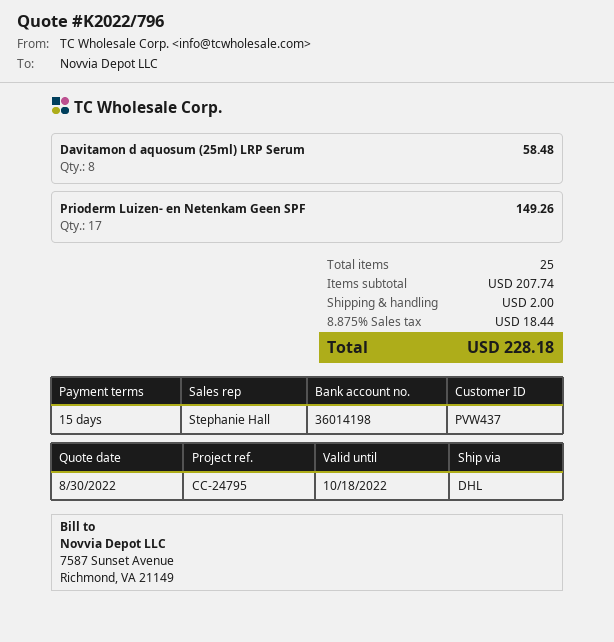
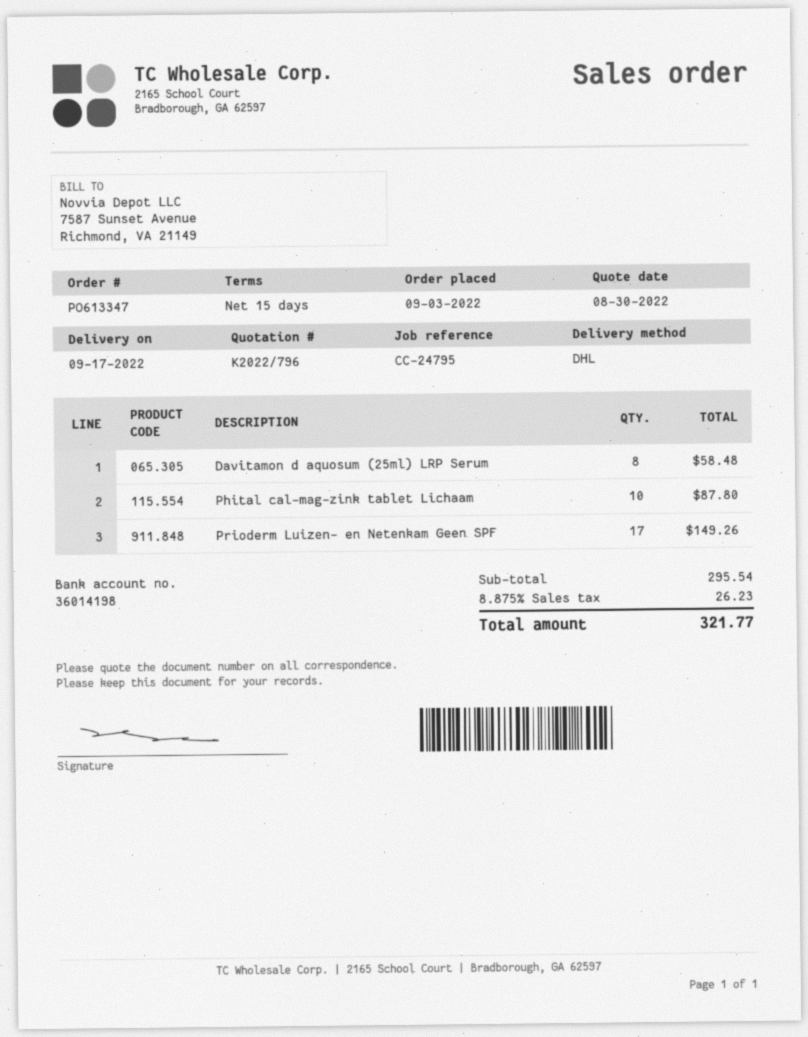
Phital cal-mag-zink tablet Lichaam: none -> 10 for 87.80
subtotal: 207.74 -> 295.54
shipping: 2.00 -> none
tax: 8.875% = 18.44 -> 8.875% = 26.23
total: 228.18 -> 321.77

